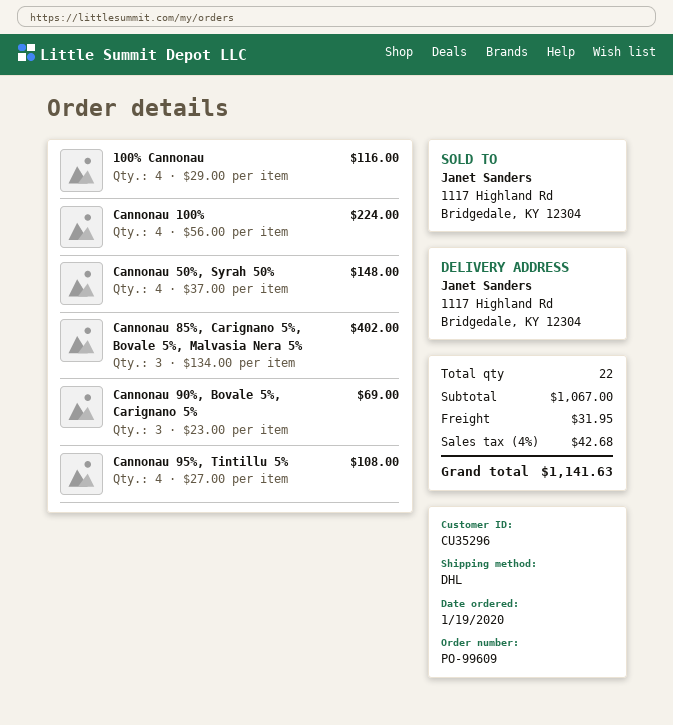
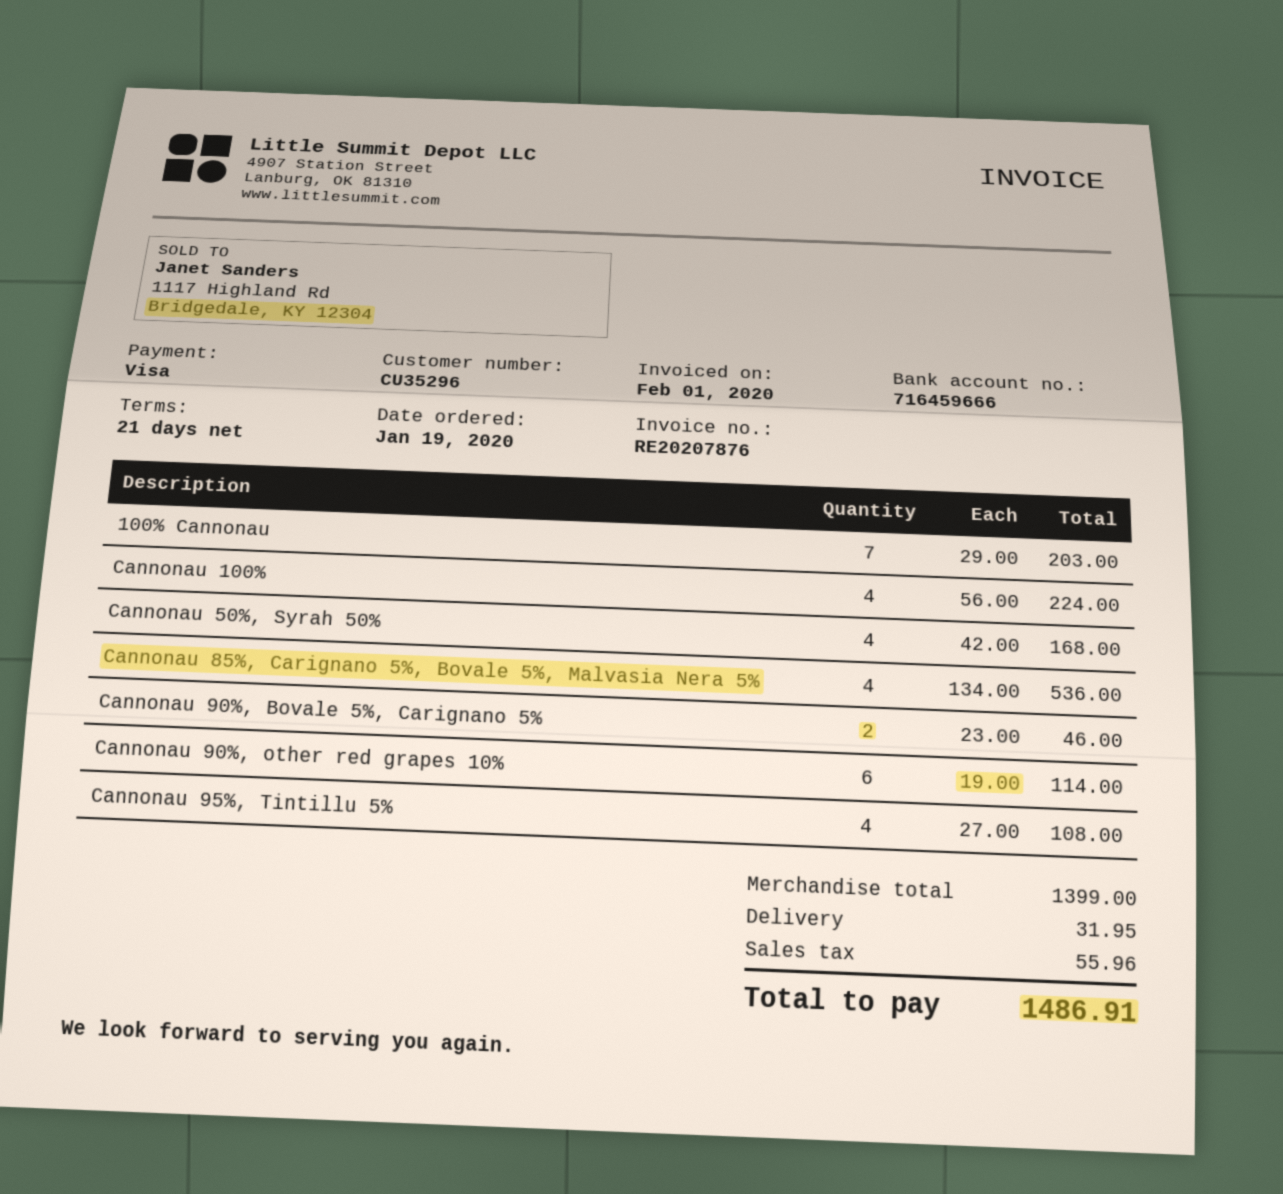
100% Cannonau: 4 x 29.00 = 116.00 -> 7 x 29.00 = 203.00
Cannonau 50%, Syrah 50%: 4 x 37.00 = 148.00 -> 4 x 42.00 = 168.00
Cannonau 85%, Carignano 5%, Bovale 5%, Malvasia Nera 5%: 3 x 134.00 = 402.00 -> 4 x 134.00 = 536.00
Cannonau 90%, Bovale 5%, Carignano 5%: 3 x 23.00 = 69.00 -> 2 x 23.00 = 46.00
Cannonau 90%, other red grapes 10%: none -> 6 x 19.00 = 114.00
subtotal: 1067.00 -> 1399.00
tax: 42.68 -> 55.96
total: 1141.63 -> 1486.91

